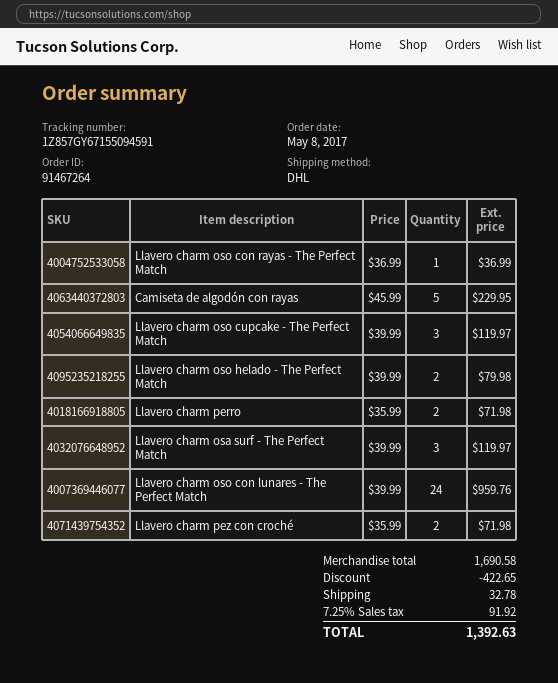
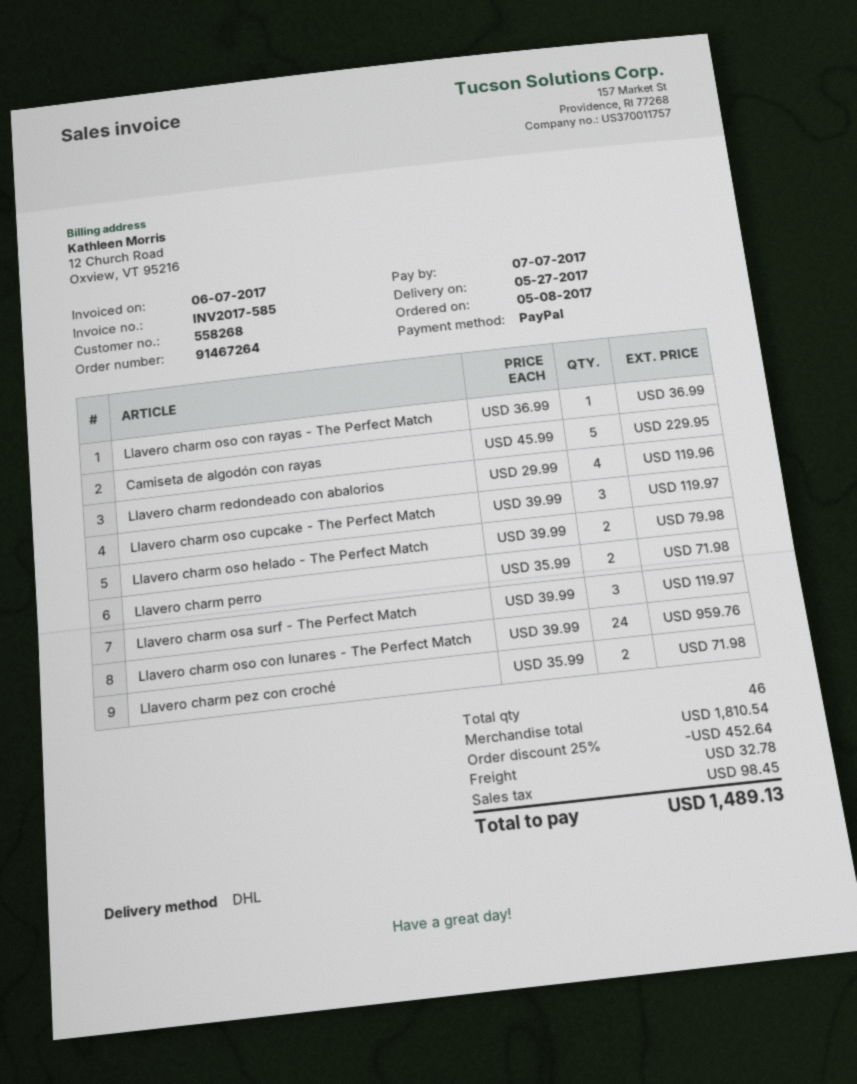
Llavero charm redondeado con abalorios: none -> 4 x 29.99 = 119.96
subtotal: 1690.58 -> 1810.54
discount: 422.65 -> 452.64
tax: 91.92 -> 98.45
total: 1392.63 -> 1489.13

